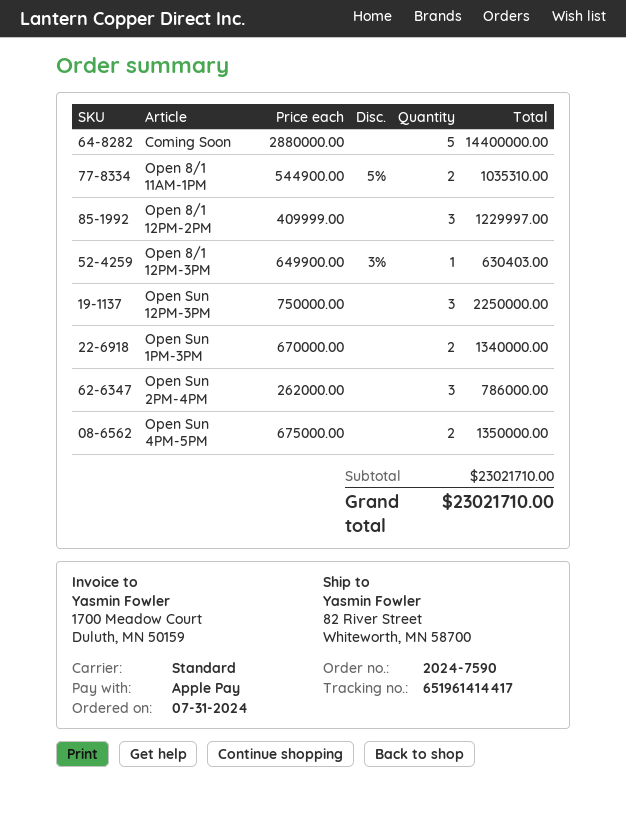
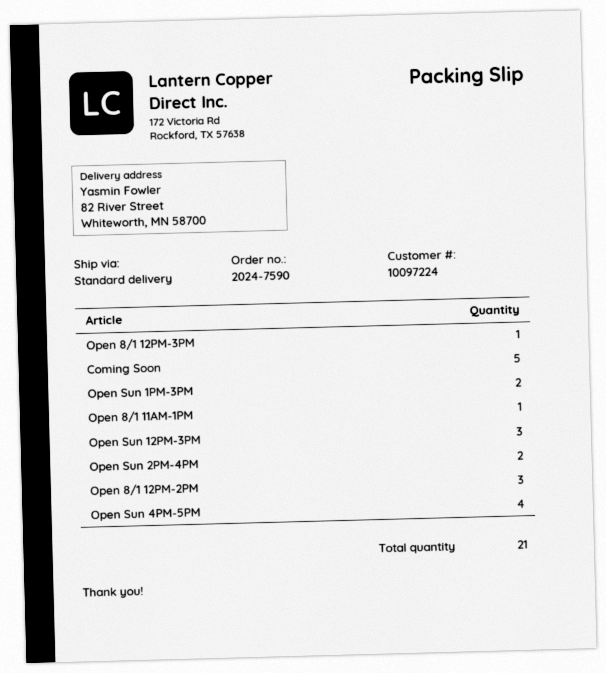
Open 8/1 11AM-1PM: 2 -> 1
Open Sun 2PM-4PM: 3 -> 2
Open Sun 4PM-5PM: 2 -> 4

